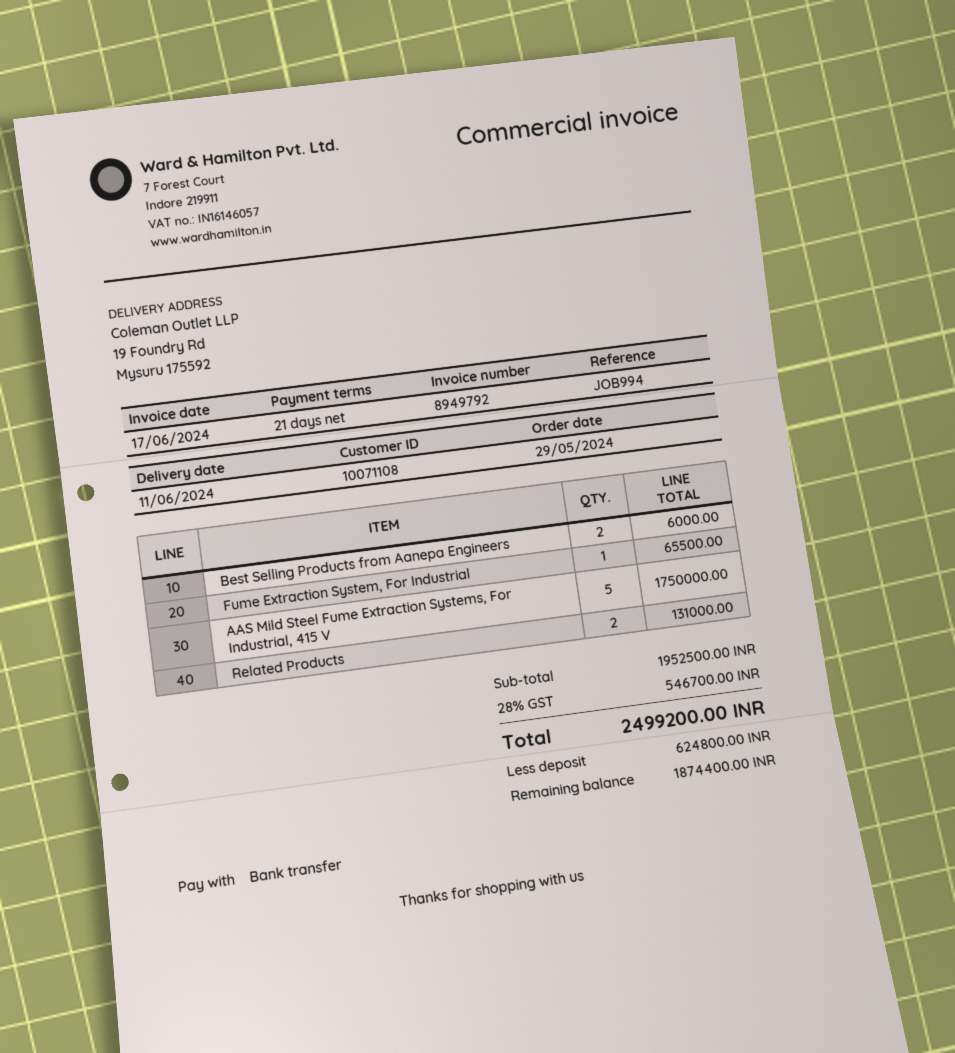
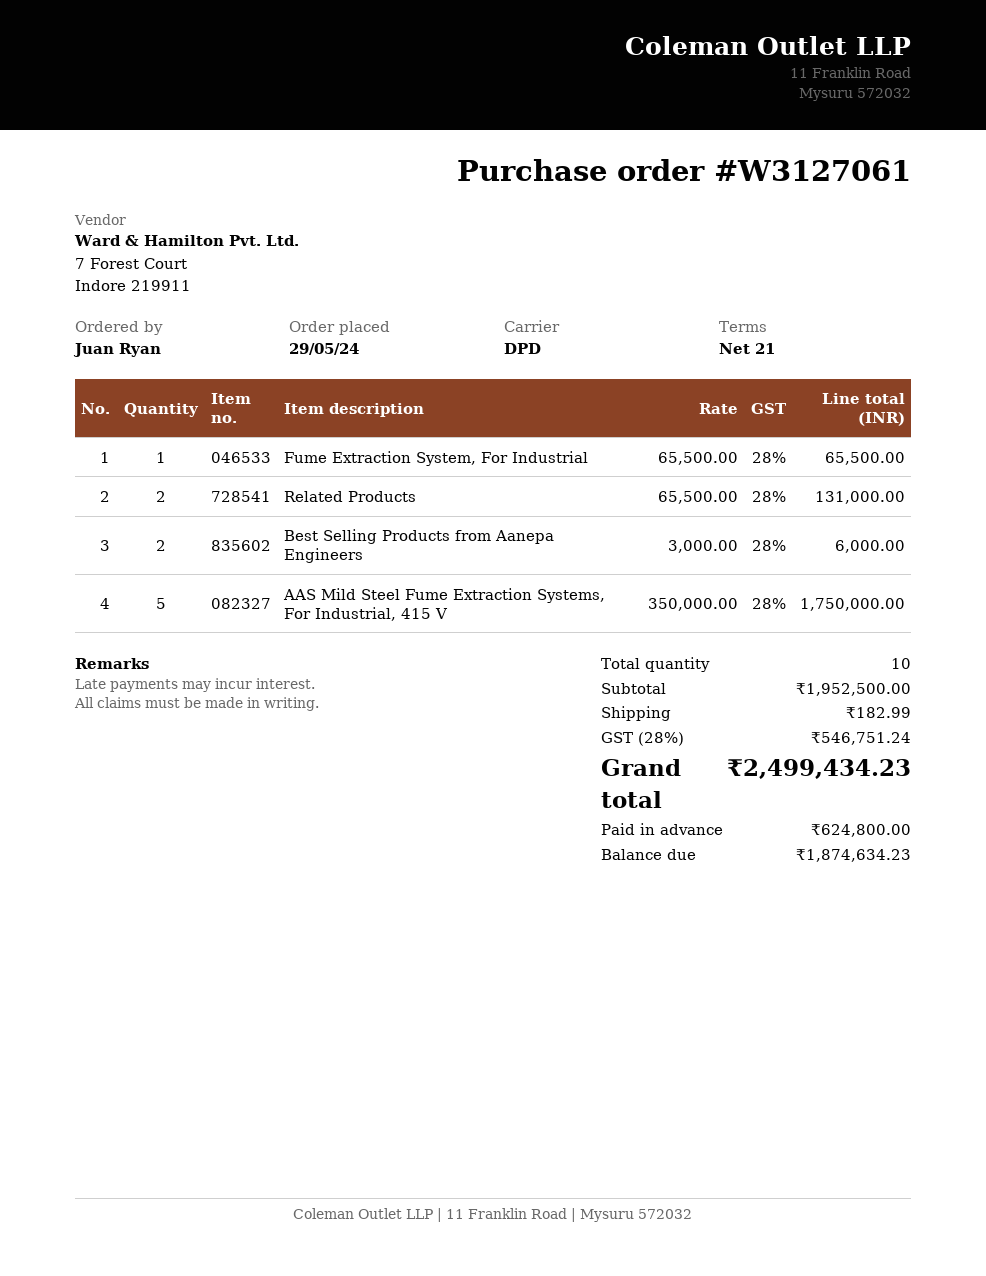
shipping: none -> 182.99
tax: 28% = 546700.00 -> 28% = 546751.24
total: 2499200.00 -> 2499434.23
balance: 1874400.00 -> 1874634.23

